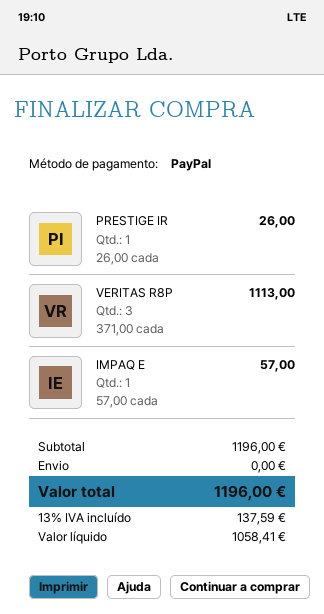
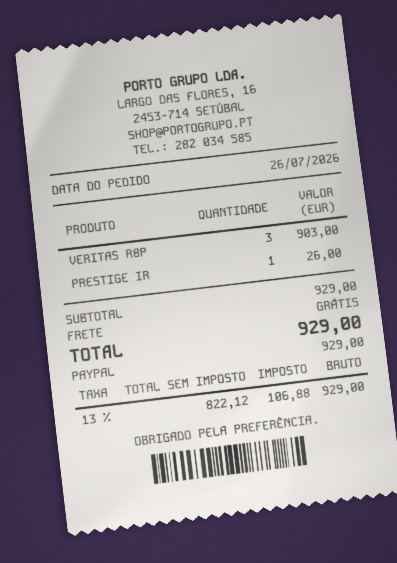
VERITAS R8P: 3 for 1113.00 -> 3 for 903.00
IMPAQ E: 1 for 57.00 -> none
subtotal: 1196.00 -> 929.00
net: 1058.41 -> 822.12
tax: 13% = 137.59 -> 13% = 106.88
total: 1196.00 -> 929.00

